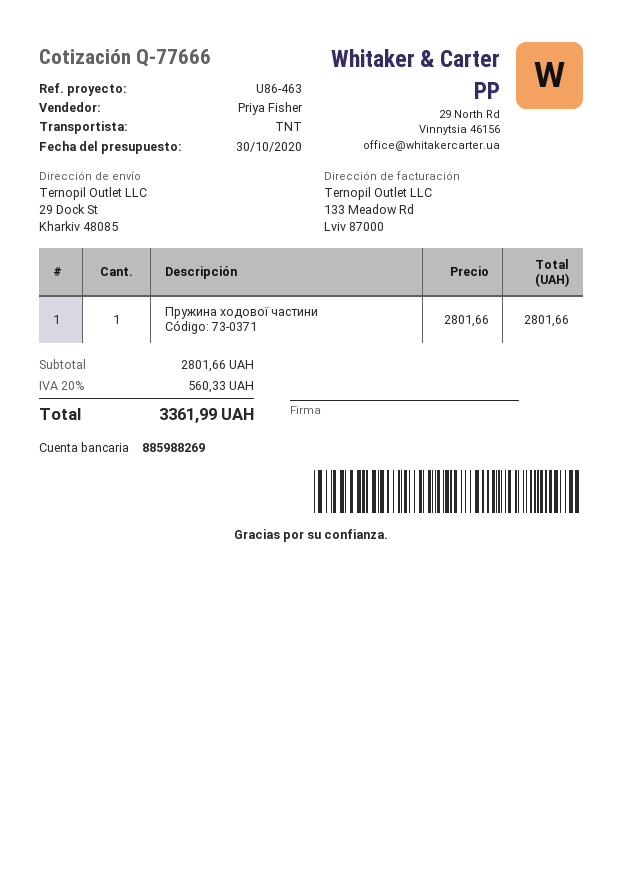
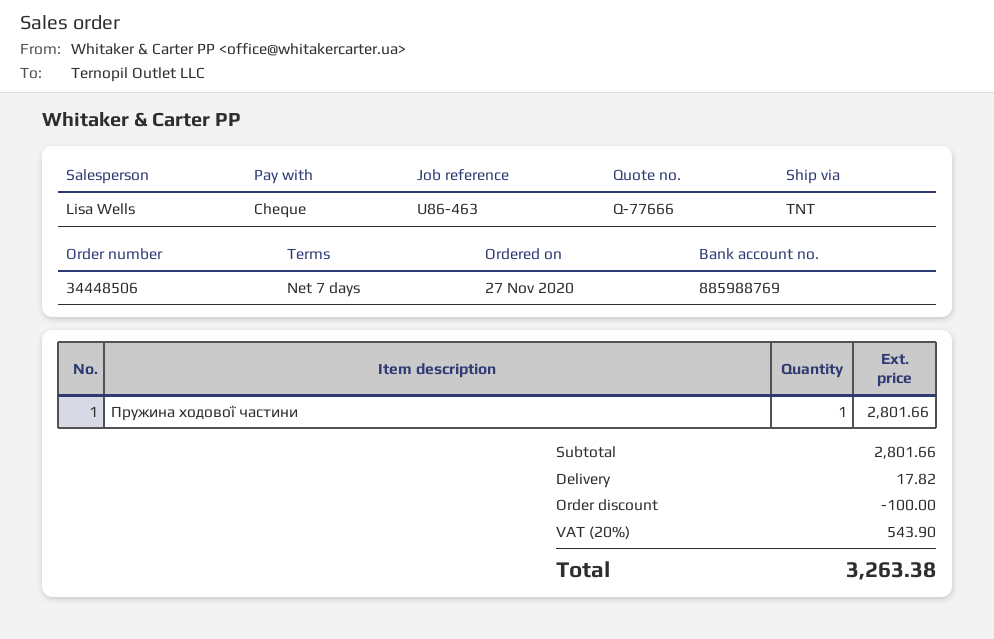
sales rep: Priya Fisher -> Lisa Wells
bank account: 885988269 -> 885988769
discount: none -> 100.00
shipping: none -> 17.82
tax: 20% = 560.33 -> 20% = 543.90
total: 3361.99 -> 3263.38

